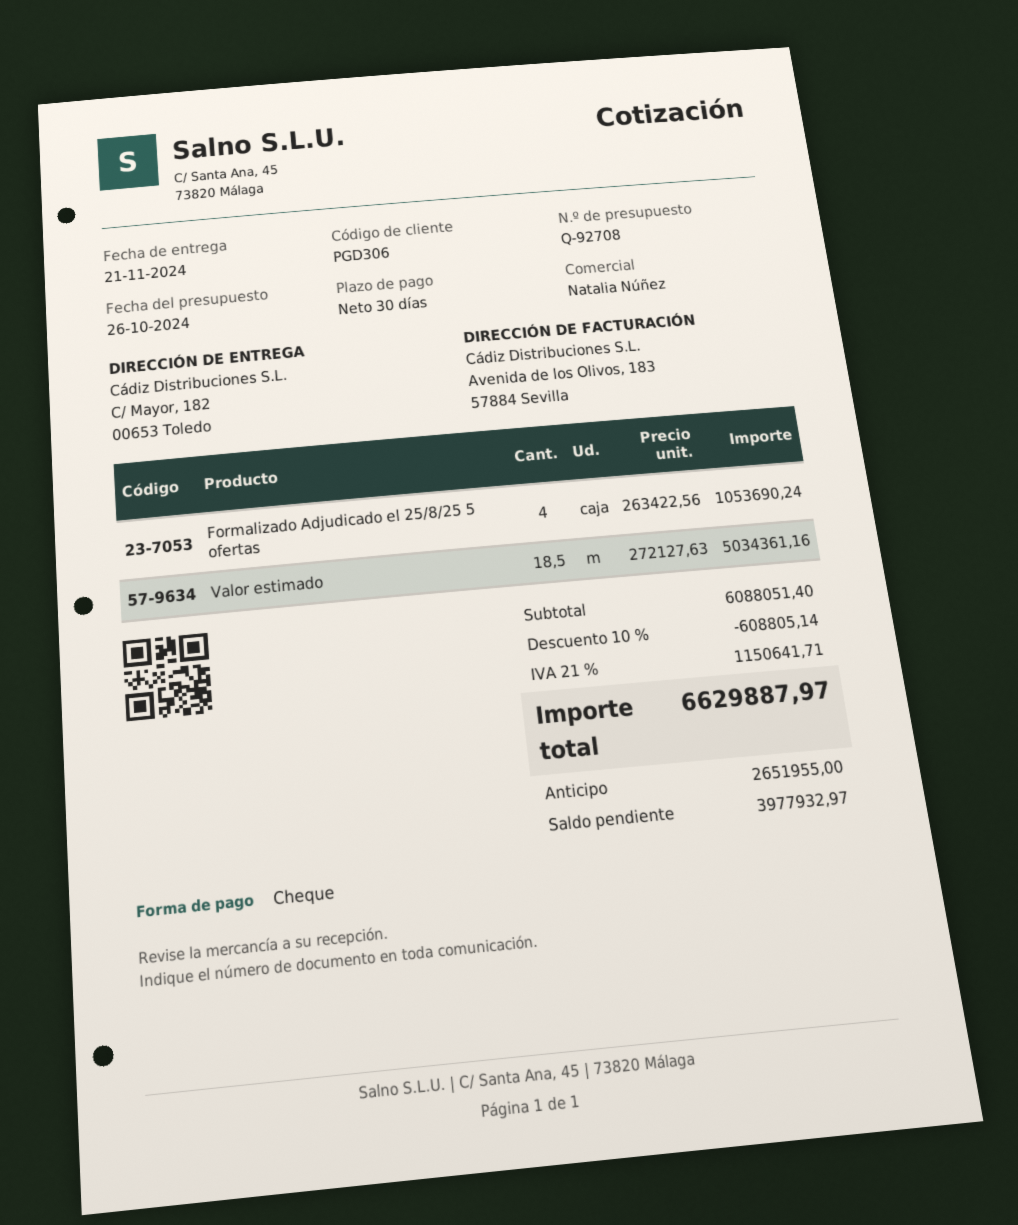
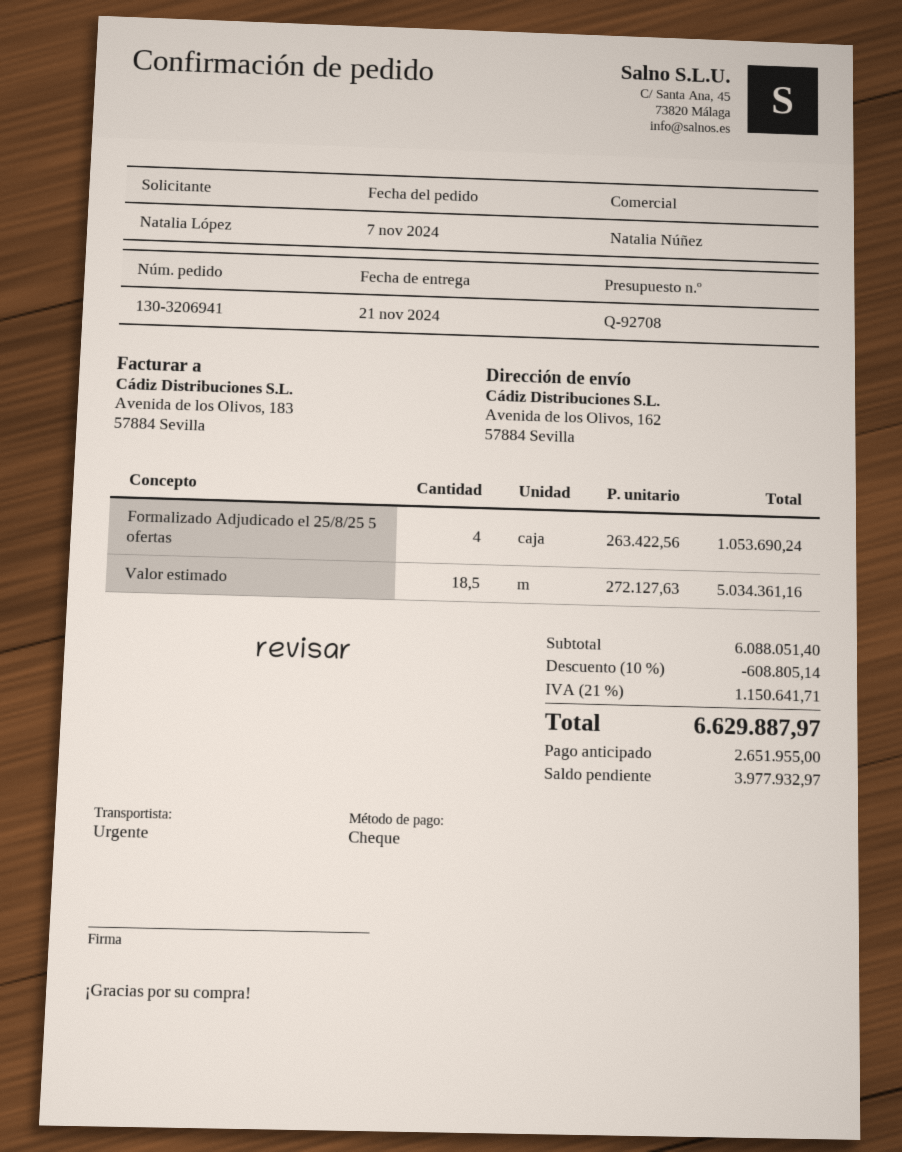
ship to: C/ Mayor, 182, 00653 Toledo -> Avenida de los Olivos, 162, 57884 Sevilla

